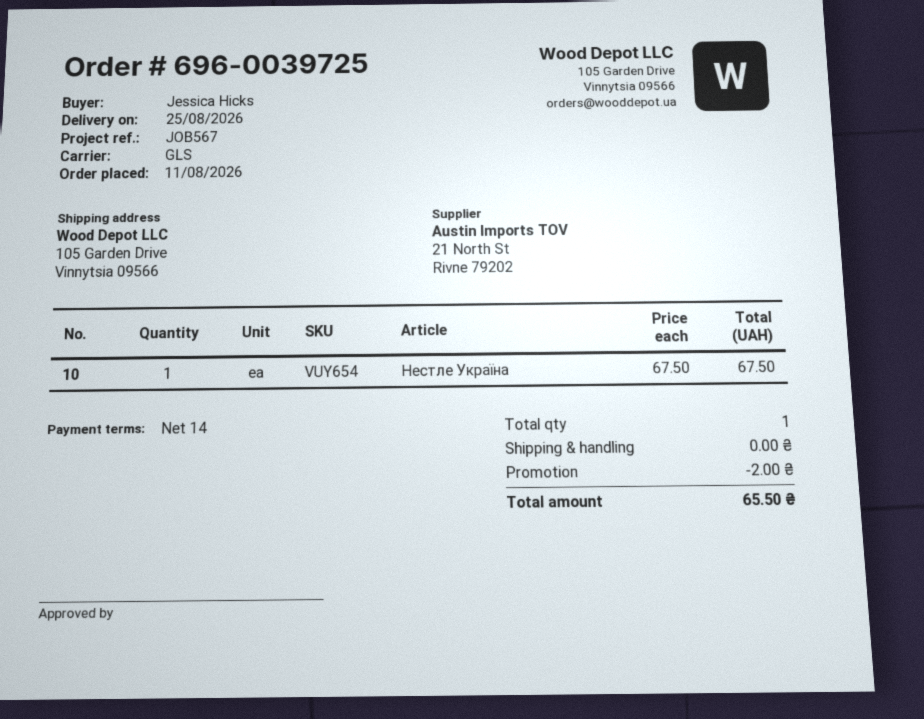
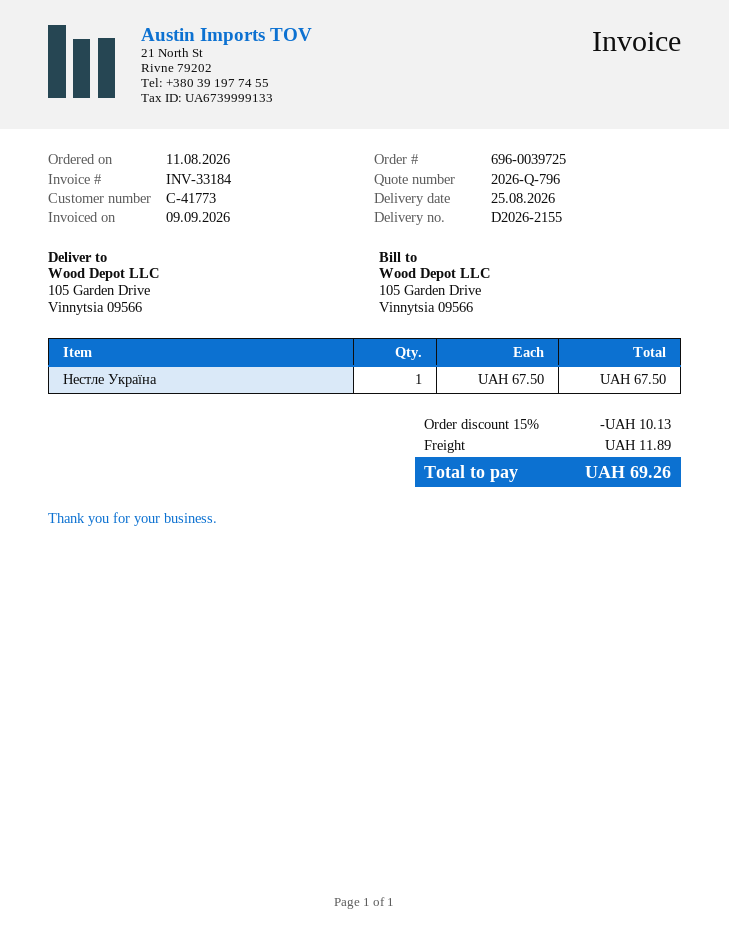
discount: 2.00 -> 10.13
shipping: 0.00 -> 11.89
total: 65.50 -> 69.26

